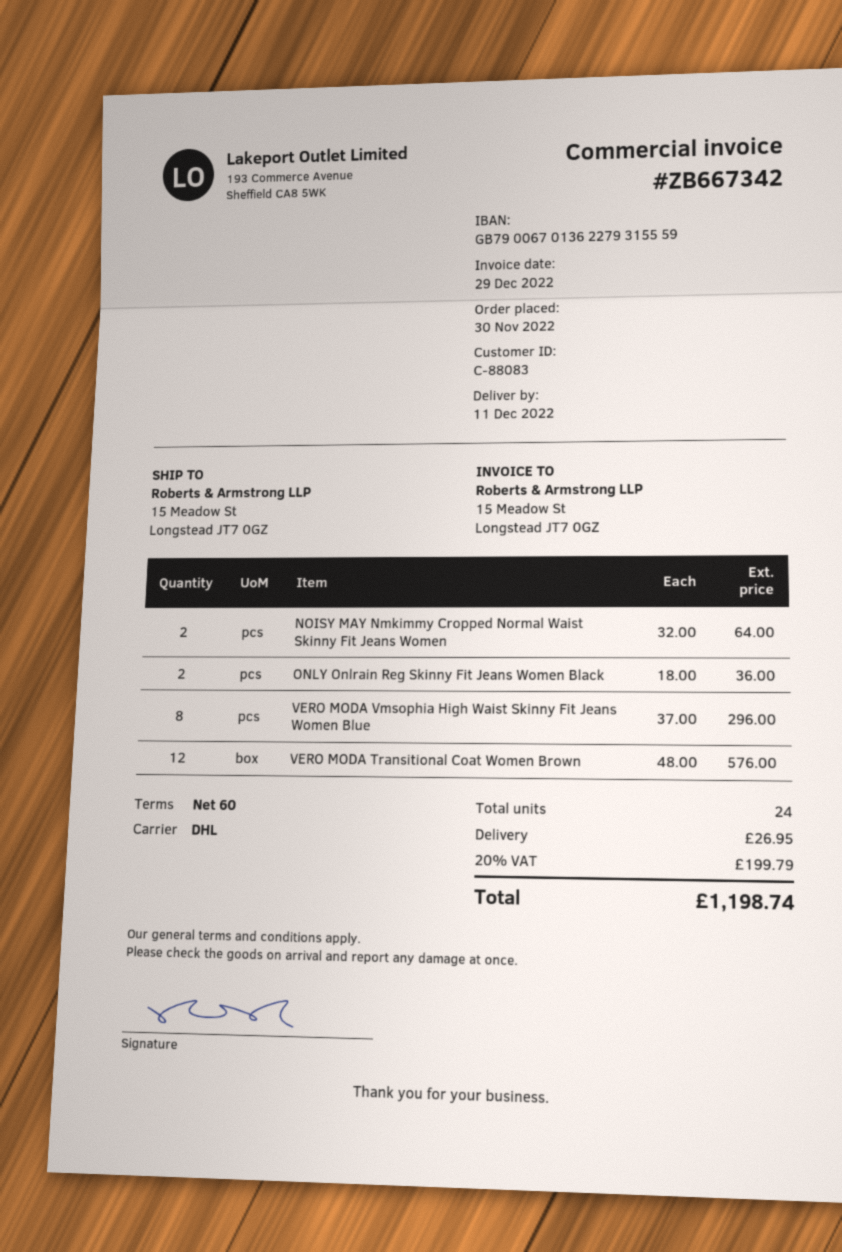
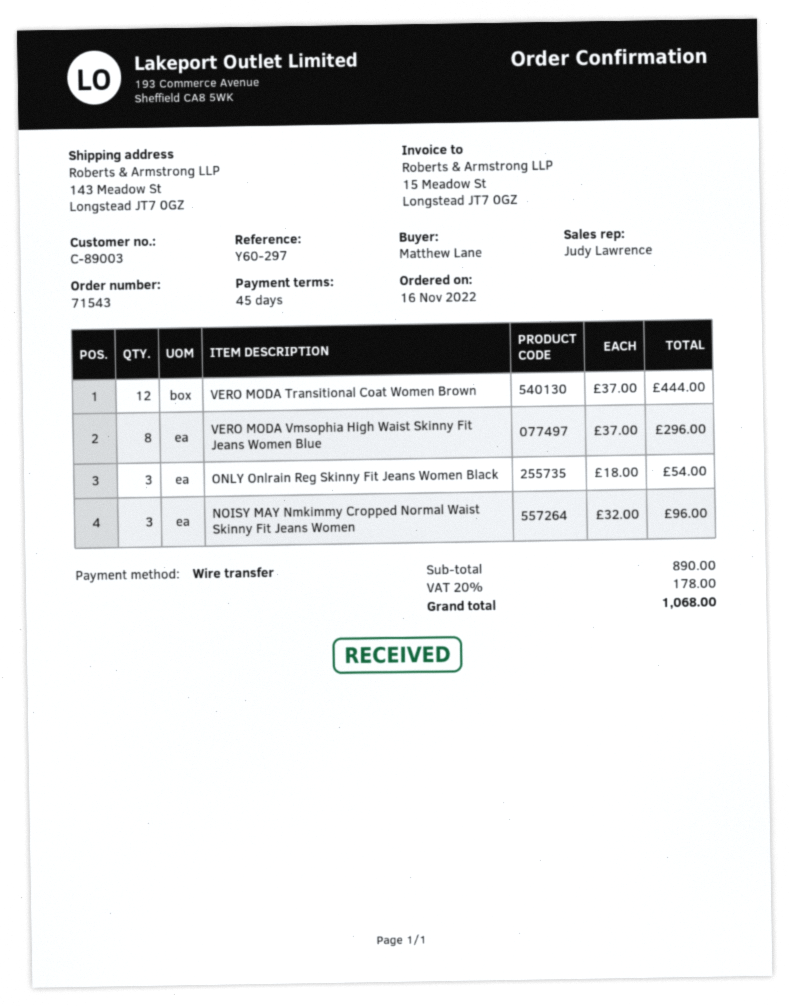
order date: 2022-11-30 -> 2022-11-16
payment terms: 60 days -> 45 days
customer number: C-88083 -> C-89003
ship to: 15 Meadow St, Longstead JT7 0GZ -> 143 Meadow St, Longstead JT7 0GZ
NOISY MAY Nmkimmy Cropped Normal Waist Skinny Fit Jeans Women: 2 x 32.00 = 64.00 -> 3 x 32.00 = 96.00
ONLY Onlrain Reg Skinny Fit Jeans Women Black: 2 x 18.00 = 36.00 -> 3 x 18.00 = 54.00
VERO MODA Transitional Coat Women Brown: 12 x 48.00 = 576.00 -> 12 x 37.00 = 444.00
shipping: 26.95 -> none
tax: 20% = 199.79 -> 20% = 178.00
total: 1198.74 -> 1068.00

